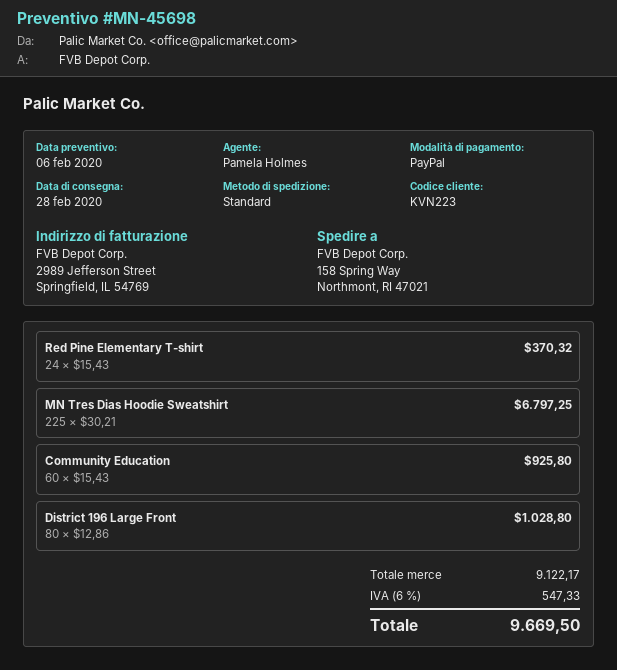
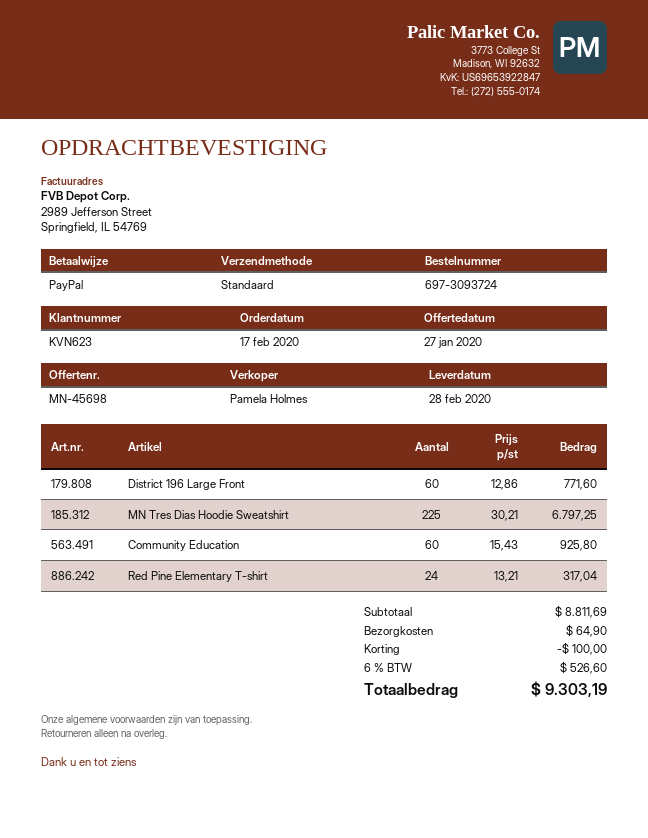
quote date: 2020-02-06 -> 2020-01-27
customer number: KVN223 -> KVN623
Red Pine Elementary T-shirt: 24 x 15.43 = 370.32 -> 24 x 13.21 = 317.04
District 196 Large Front: 80 x 12.86 = 1028.80 -> 60 x 12.86 = 771.60
subtotal: 9122.17 -> 8811.69
discount: none -> 100.00
shipping: none -> 64.90
tax: 6% = 547.33 -> 6% = 526.60
total: 9669.50 -> 9303.19

